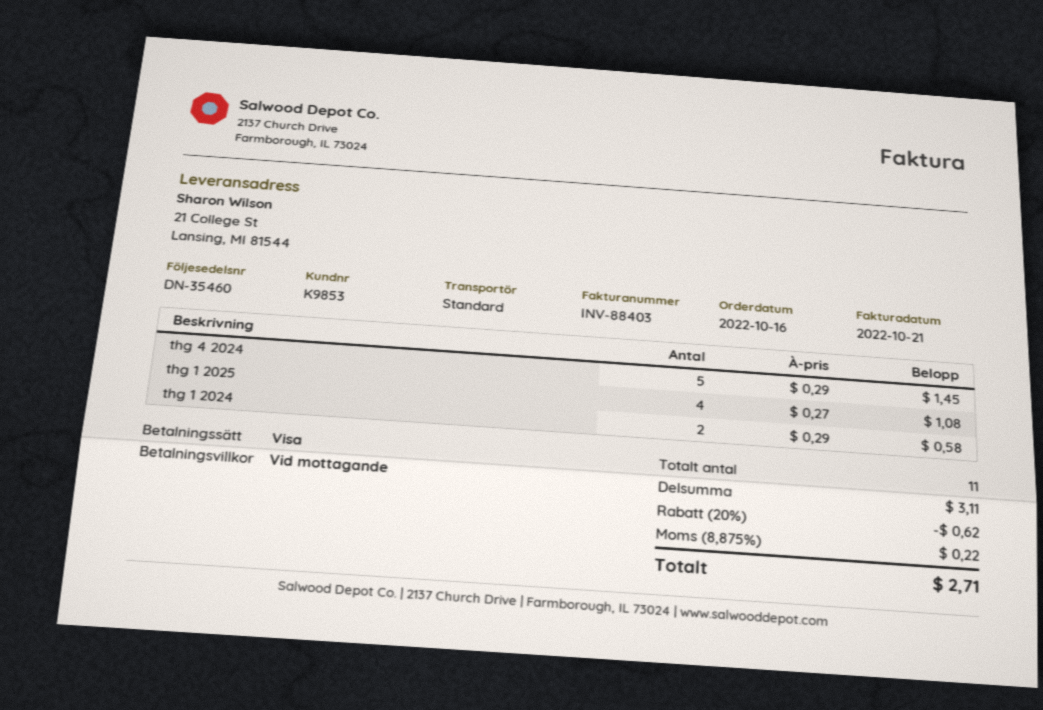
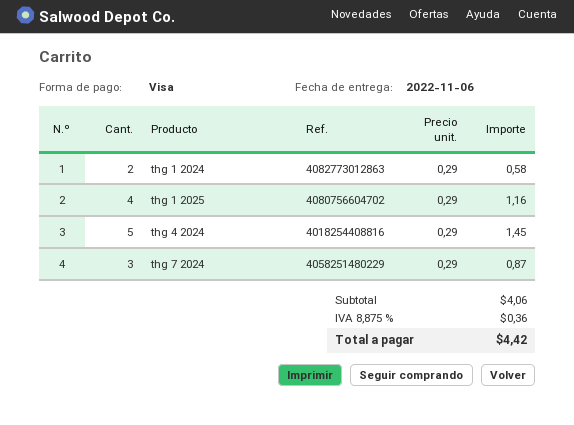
thg 1 2025: 4 x 0.27 = 1.08 -> 4 x 0.29 = 1.16
thg 7 2024: none -> 3 x 0.29 = 0.87
subtotal: 3.11 -> 4.06
discount: 20% = 0.62 -> none
tax: 8.875% = 0.22 -> 8.875% = 0.36
total: 2.71 -> 4.42

